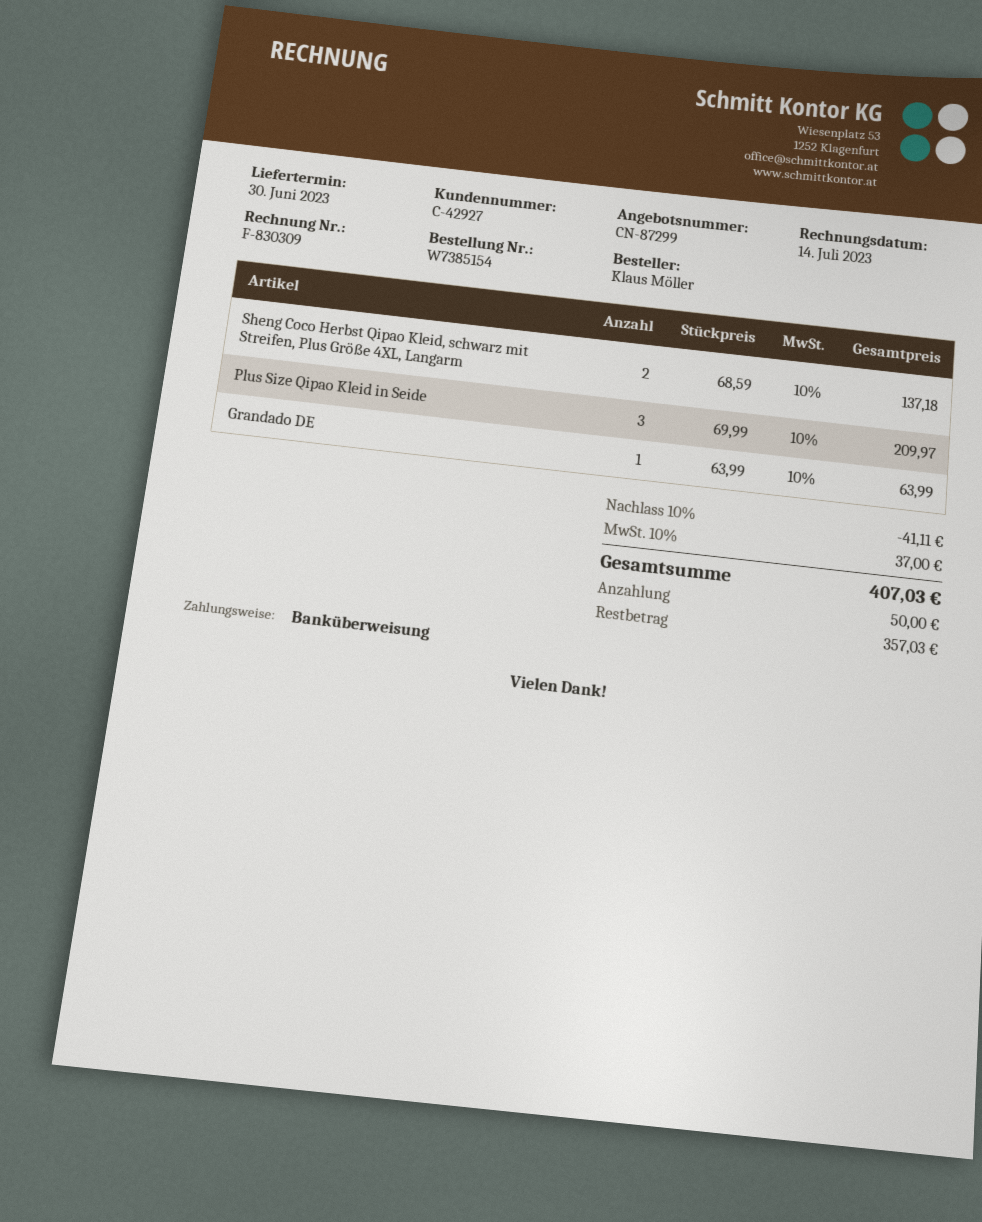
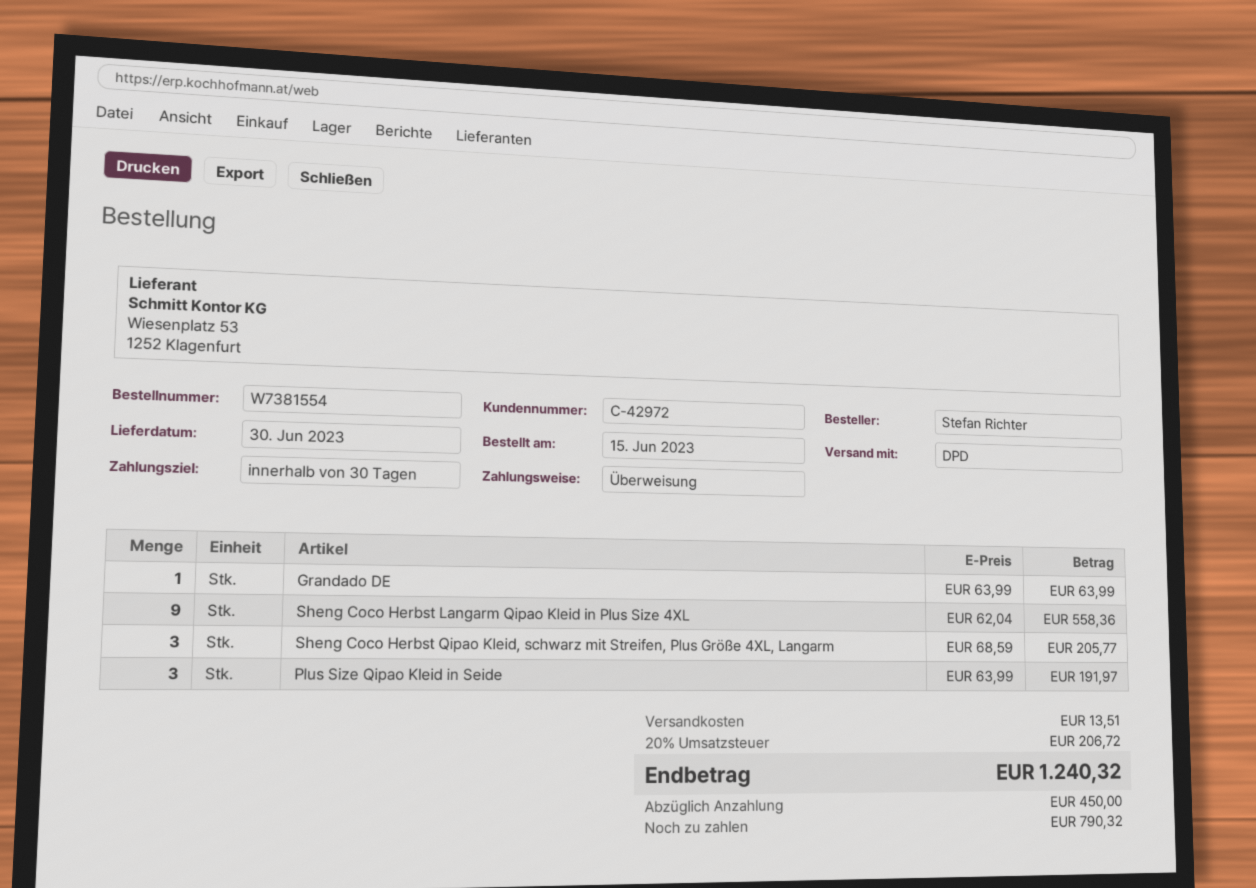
order number: W7385154 -> W7381554
customer number: C-42927 -> C-42972
ordered by: Klaus Möller -> Stefan Richter
Sheng Coco Herbst Qipao Kleid, schwarz mit Streifen, Plus Größe 4XL, Langarm: 2 x 68.59 = 137.18 -> 3 x 68.59 = 205.77
Plus Size Qipao Kleid in Seide: 3 x 69.99 = 209.97 -> 3 x 63.99 = 191.97
Sheng Coco Herbst Langarm Qipao Kleid in Plus Size 4XL: none -> 9 x 62.04 = 558.36
discount: 10% = 41.11 -> none
shipping: none -> 13.51
tax: 10% = 37.00 -> 20% = 206.72
total: 407.03 -> 1240.32
deposit: 50.00 -> 450.00
balance: 357.03 -> 790.32

